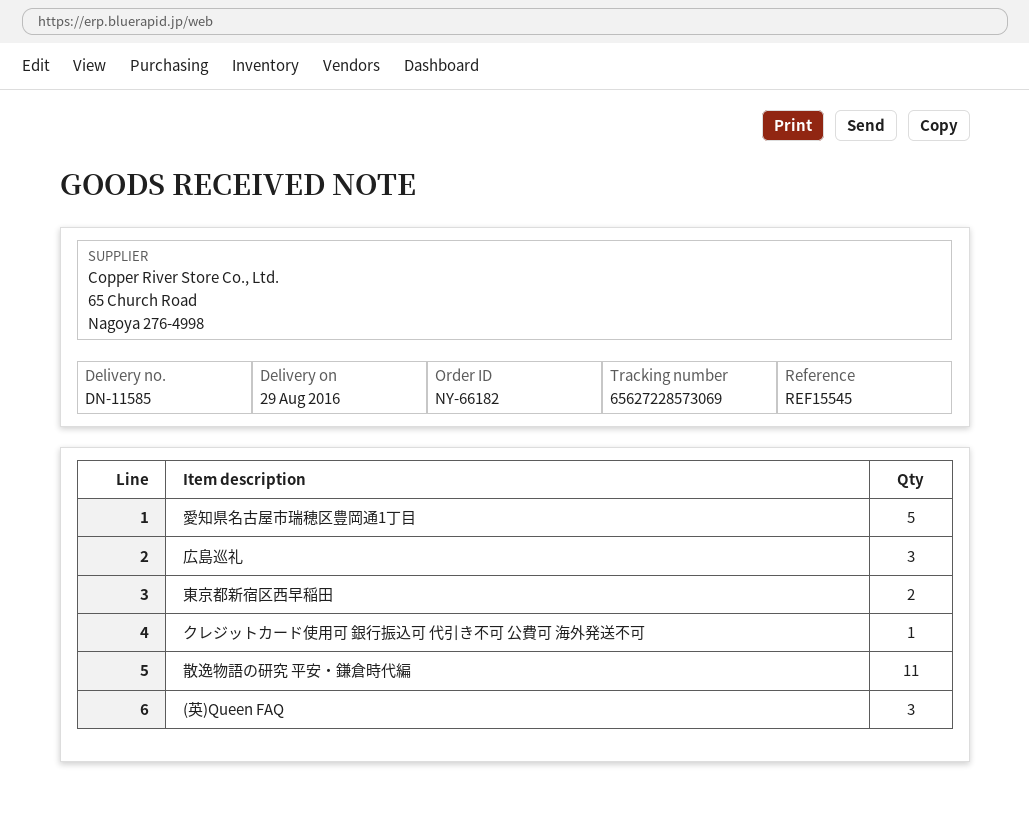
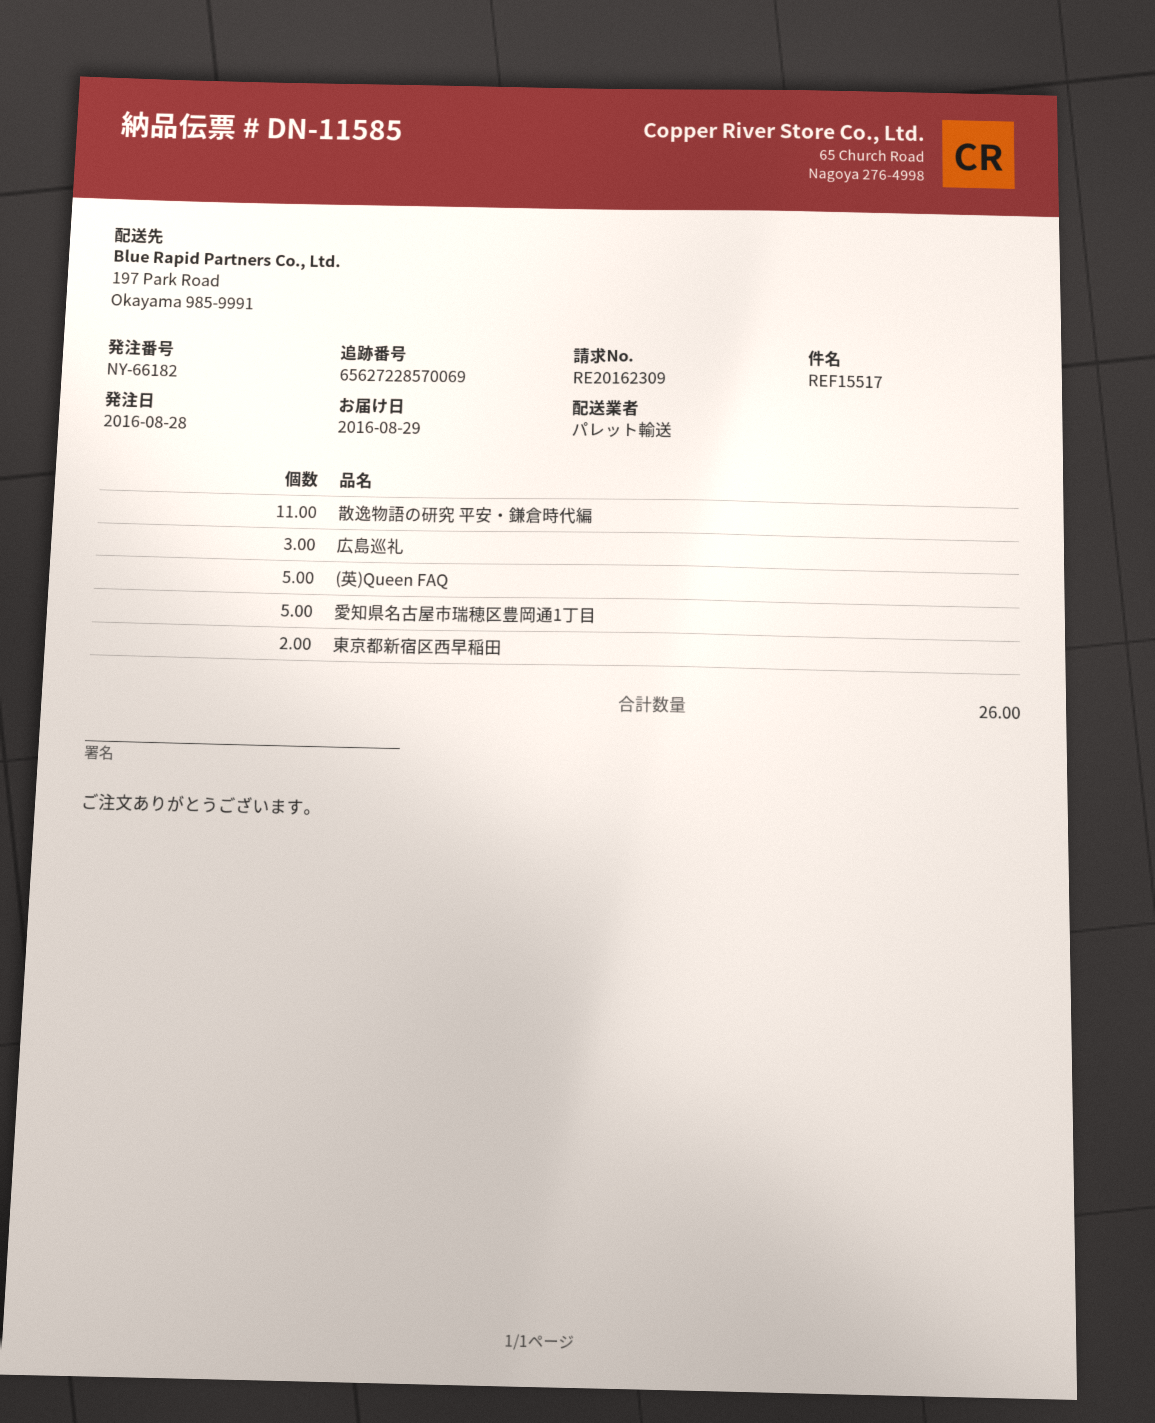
reference: REF15545 -> REF15517
tracking number: 65627228573069 -> 65627228570069
クレジットカード使用可 銀行振込可 代引き不可 公費可 海外発送不可: 1 -> none
(英)Queen FAQ: 3 -> 5

